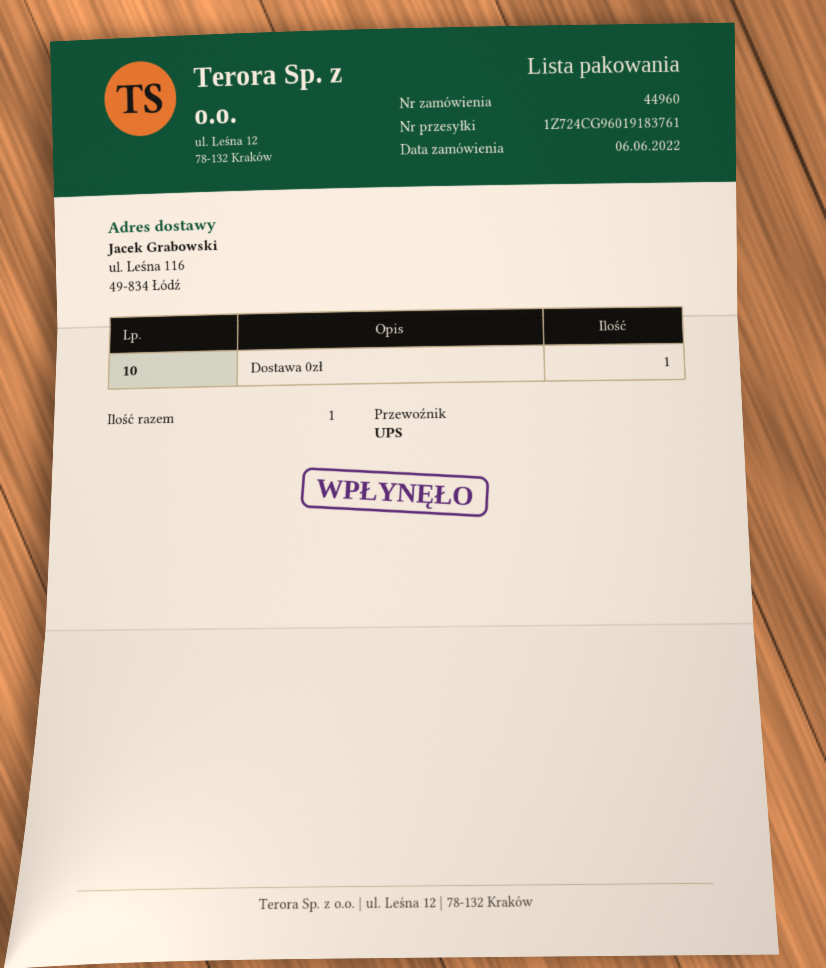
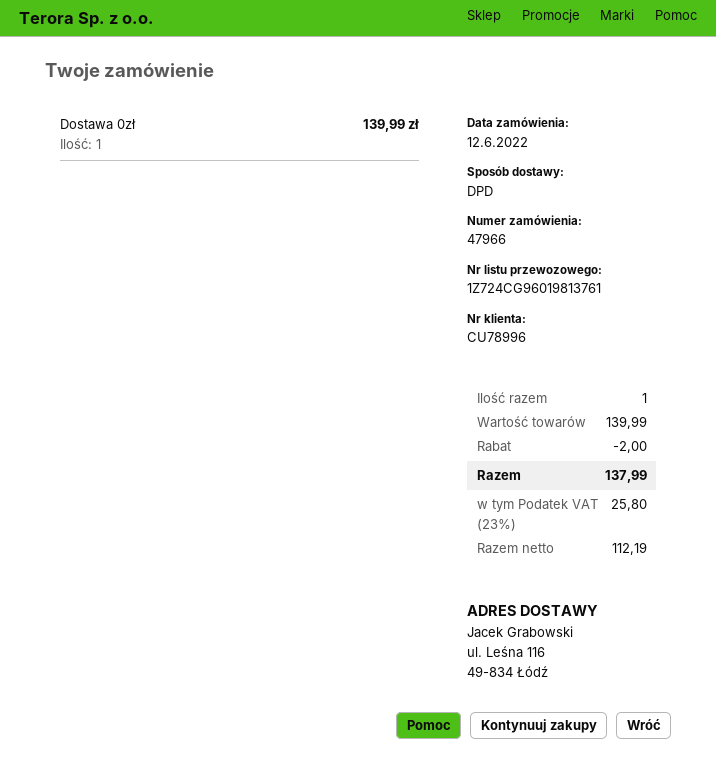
order number: 44960 -> 47966
order date: 2022-06-06 -> 2022-06-12
shipping method: UPS -> DPD
tracking number: 1Z724CG96019183761 -> 1Z724CG96019813761

